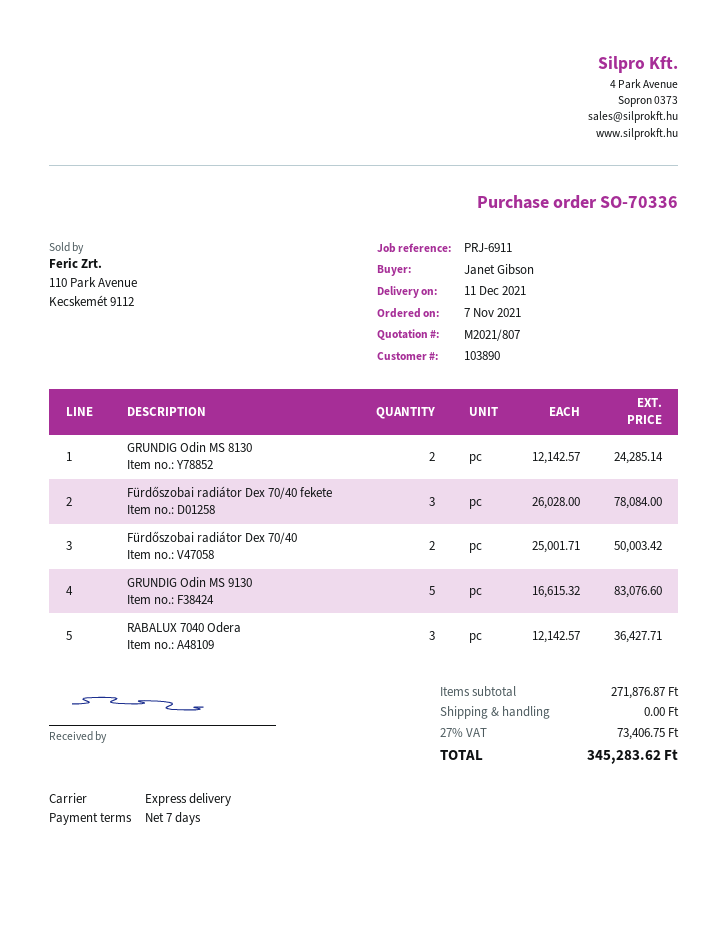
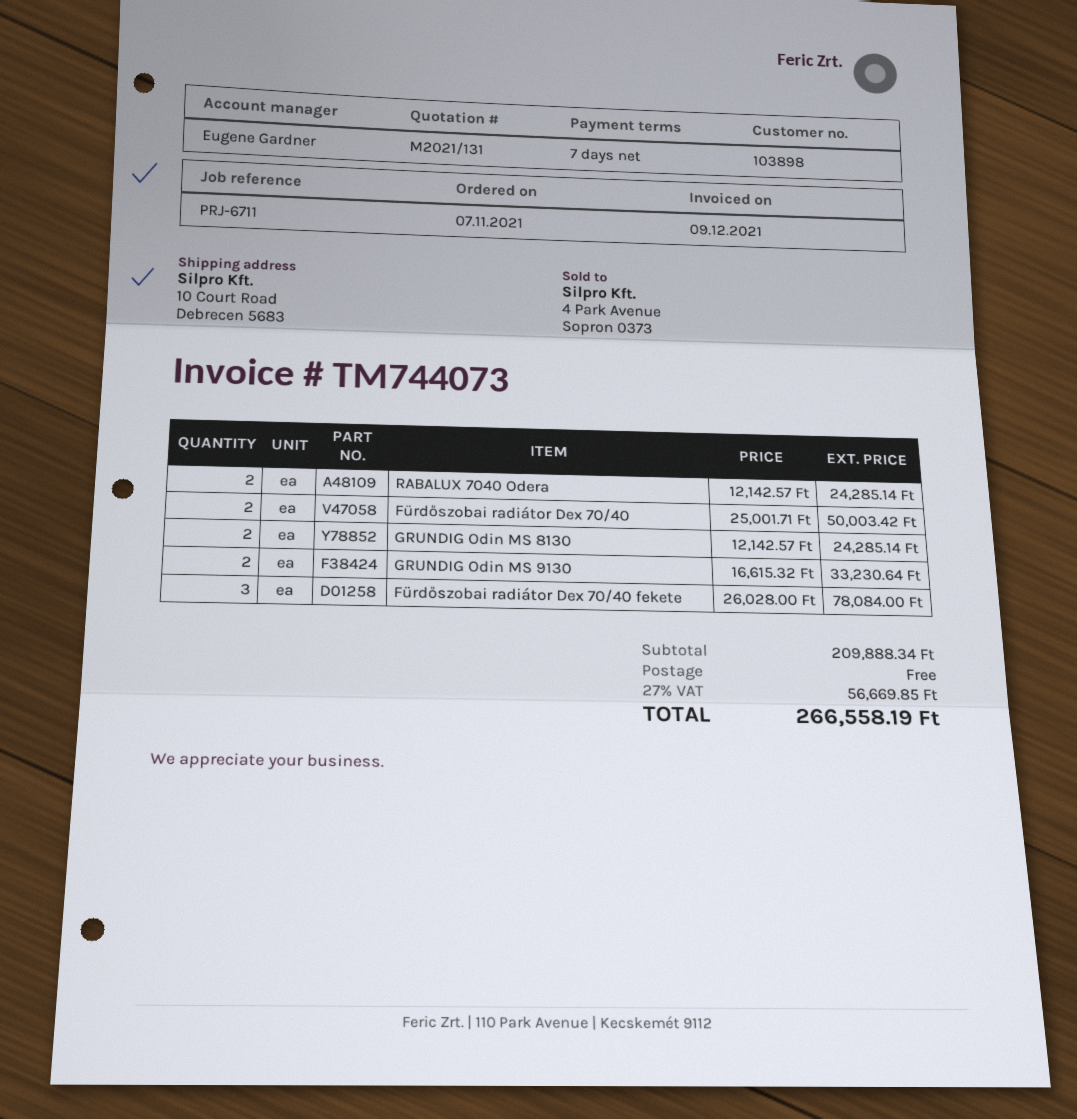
quote number: M2021/807 -> M2021/131
customer number: 103890 -> 103898
reference: PRJ-6911 -> PRJ-6711
GRUNDIG Odin MS 9130: 5 x 16615.32 = 83076.60 -> 2 x 16615.32 = 33230.64
RABALUX 7040 Odera: 3 x 12142.57 = 36427.71 -> 2 x 12142.57 = 24285.14
subtotal: 271876.87 -> 209888.34
tax: 27% = 73406.75 -> 27% = 56669.85
total: 345283.62 -> 266558.19

